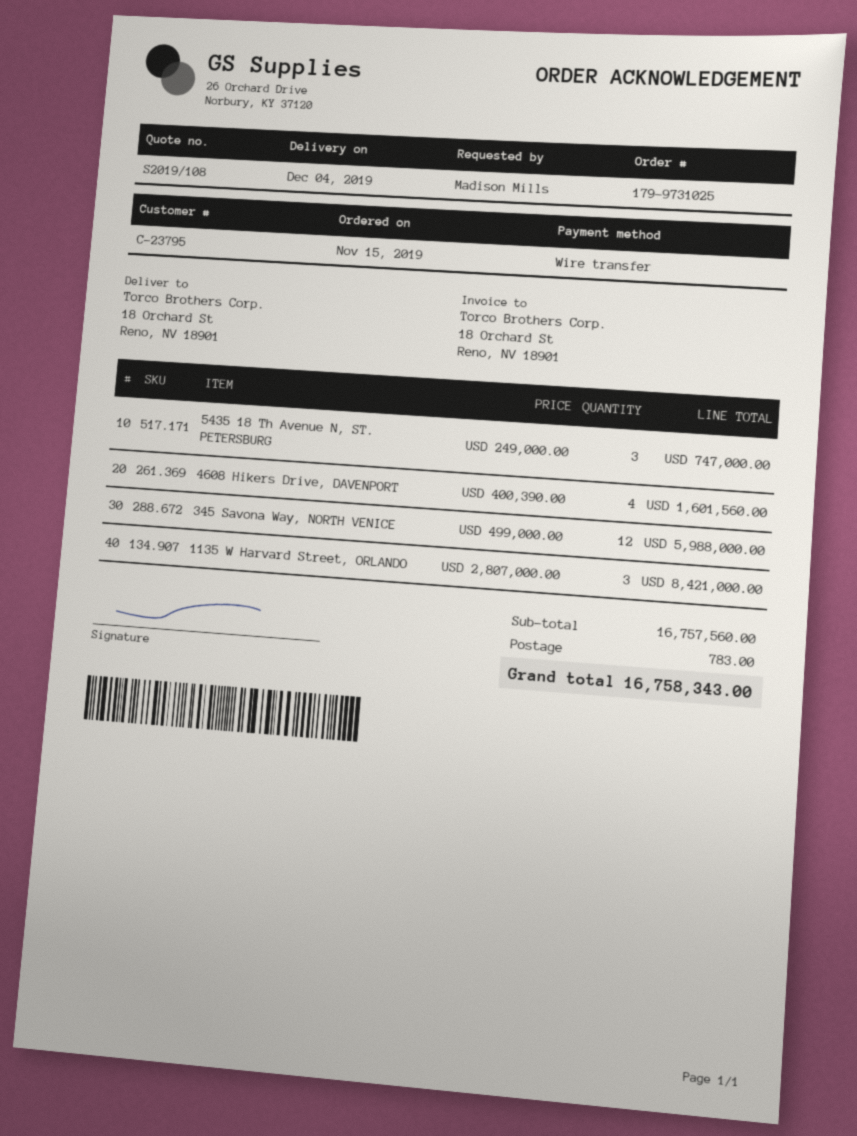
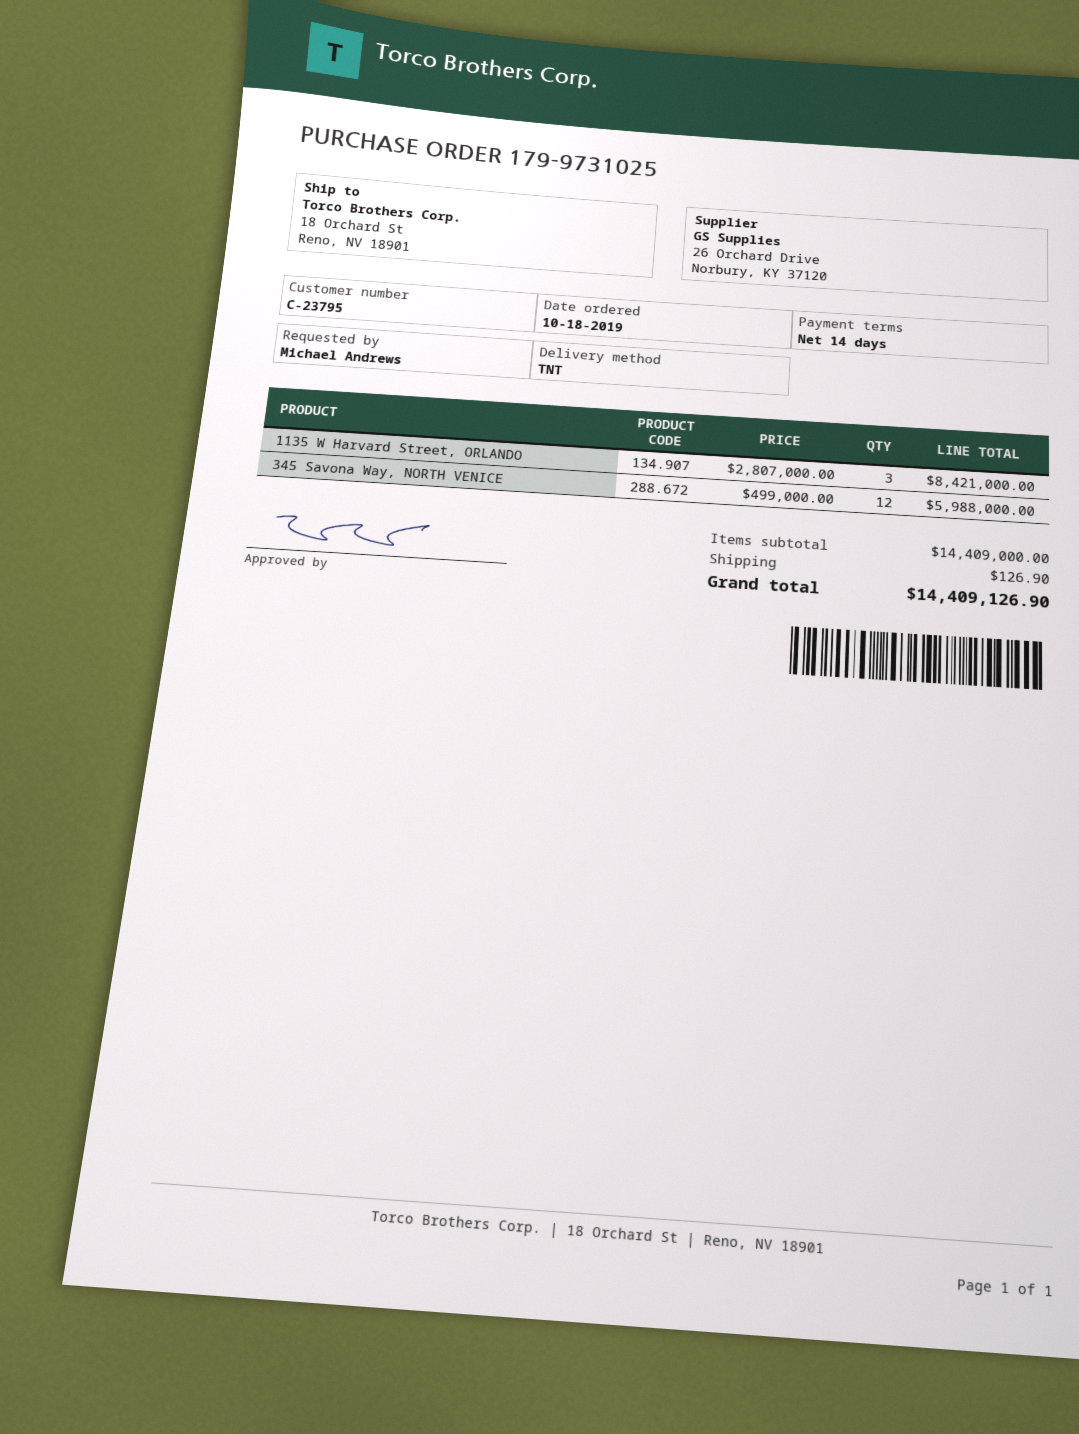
order date: 2019-11-15 -> 2019-10-18
ordered by: Madison Mills -> Michael Andrews
5435 18 Th Avenue N, ST. PETERSBURG: 3 x 249000.00 = 747000.00 -> none
4608 Hikers Drive, DAVENPORT: 4 x 400390.00 = 1601560.00 -> none
subtotal: 16757560.00 -> 14409000.00
shipping: 783.00 -> 126.90
total: 16758343.00 -> 14409126.90

